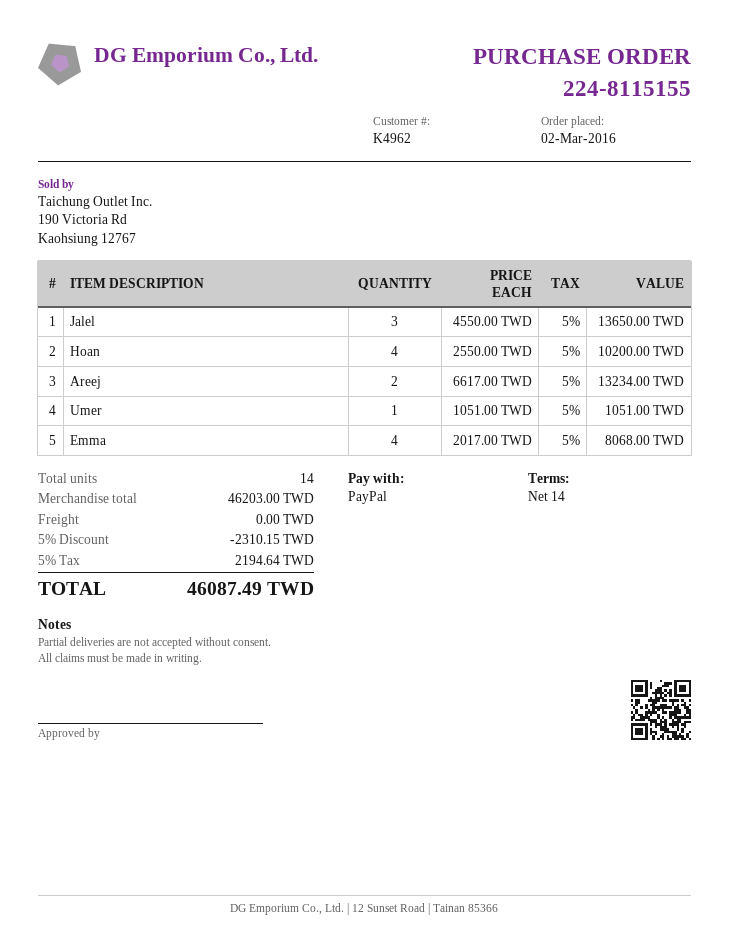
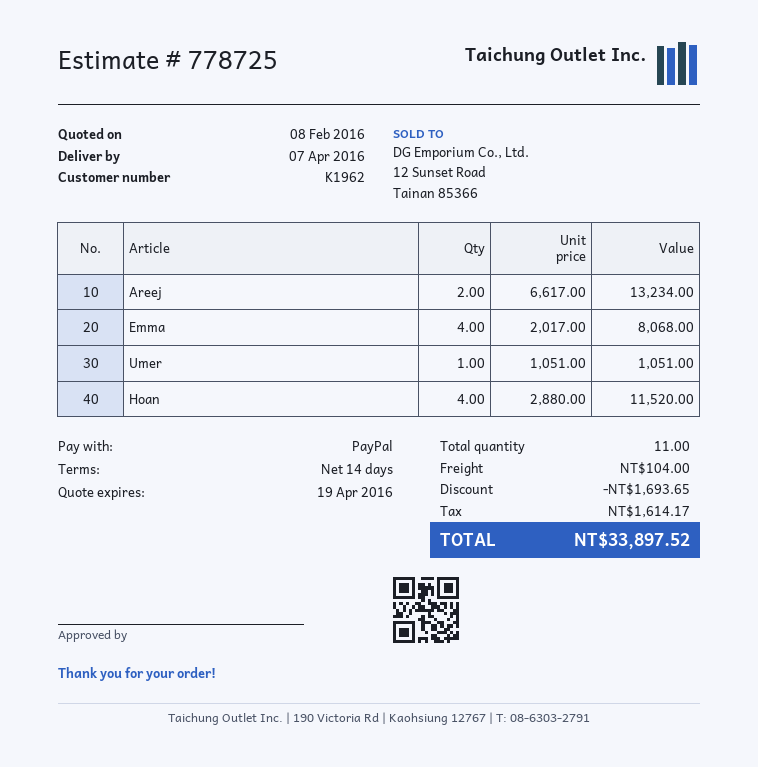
customer number: K4962 -> K1962
Jalel: 3 x 4550.00 = 13650.00 -> none
Hoan: 4 x 2550.00 = 10200.00 -> 4 x 2880.00 = 11520.00
total quantity: 14 -> 11
discount: 2310.15 -> 1693.65
shipping: 0.00 -> 104.00
tax: 2194.64 -> 1614.17
total: 46087.49 -> 33897.52

